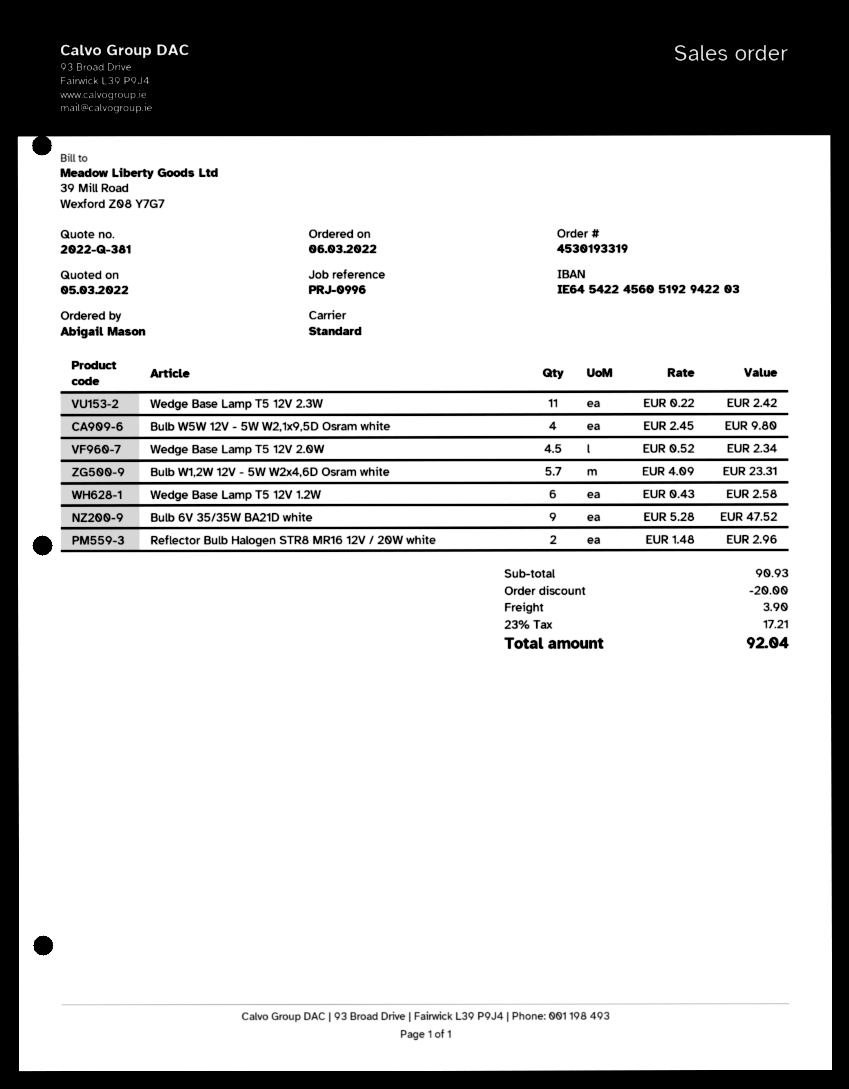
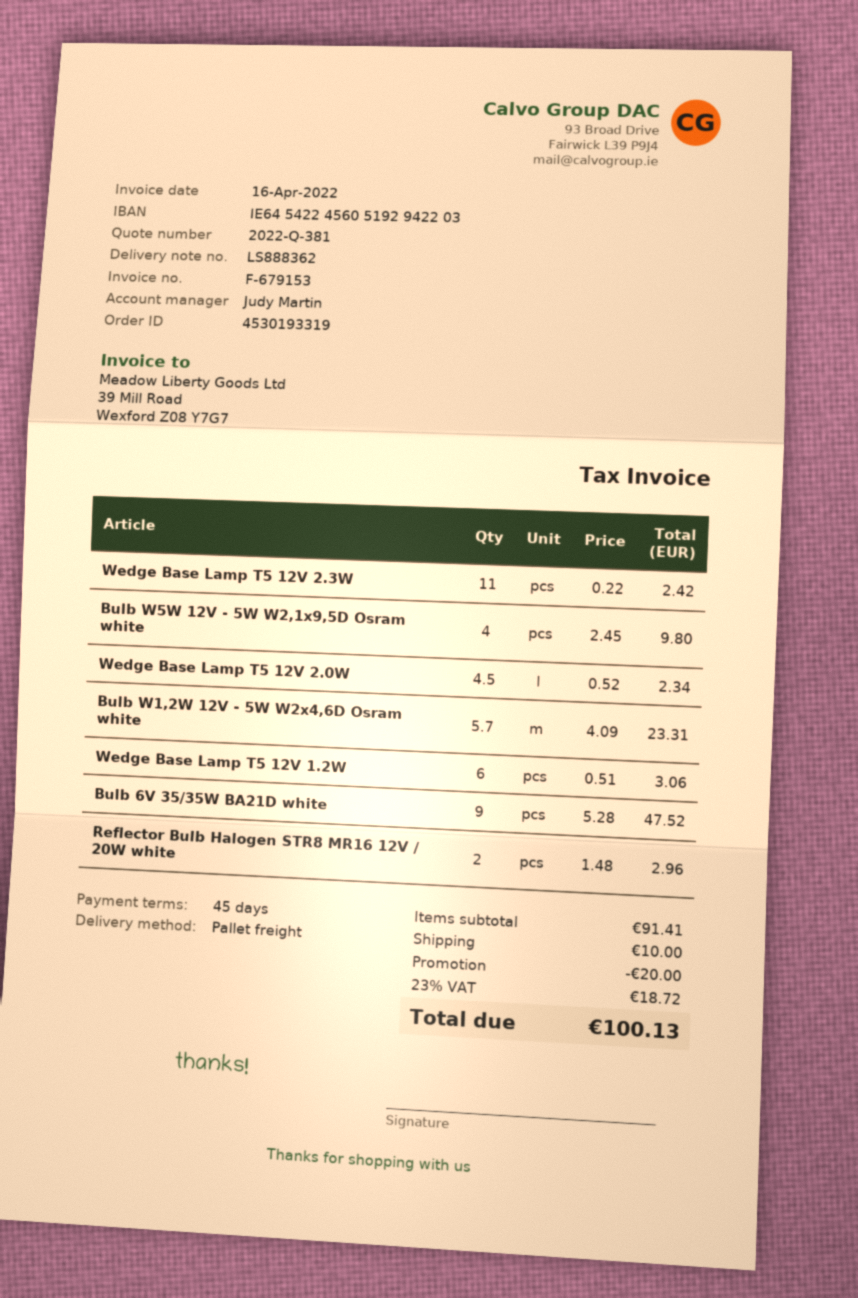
shipping method: standard -> pallet freight
Wedge Base Lamp T5 12V 1.2W: 6 x 0.43 = 2.58 -> 6 x 0.51 = 3.06
subtotal: 90.93 -> 91.41
shipping: 3.90 -> 10.00
tax: 23% = 17.21 -> 23% = 18.72
total: 92.04 -> 100.13

